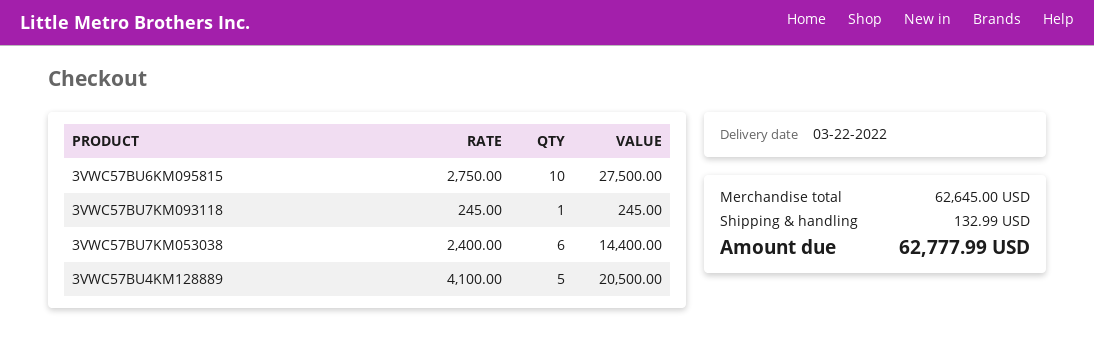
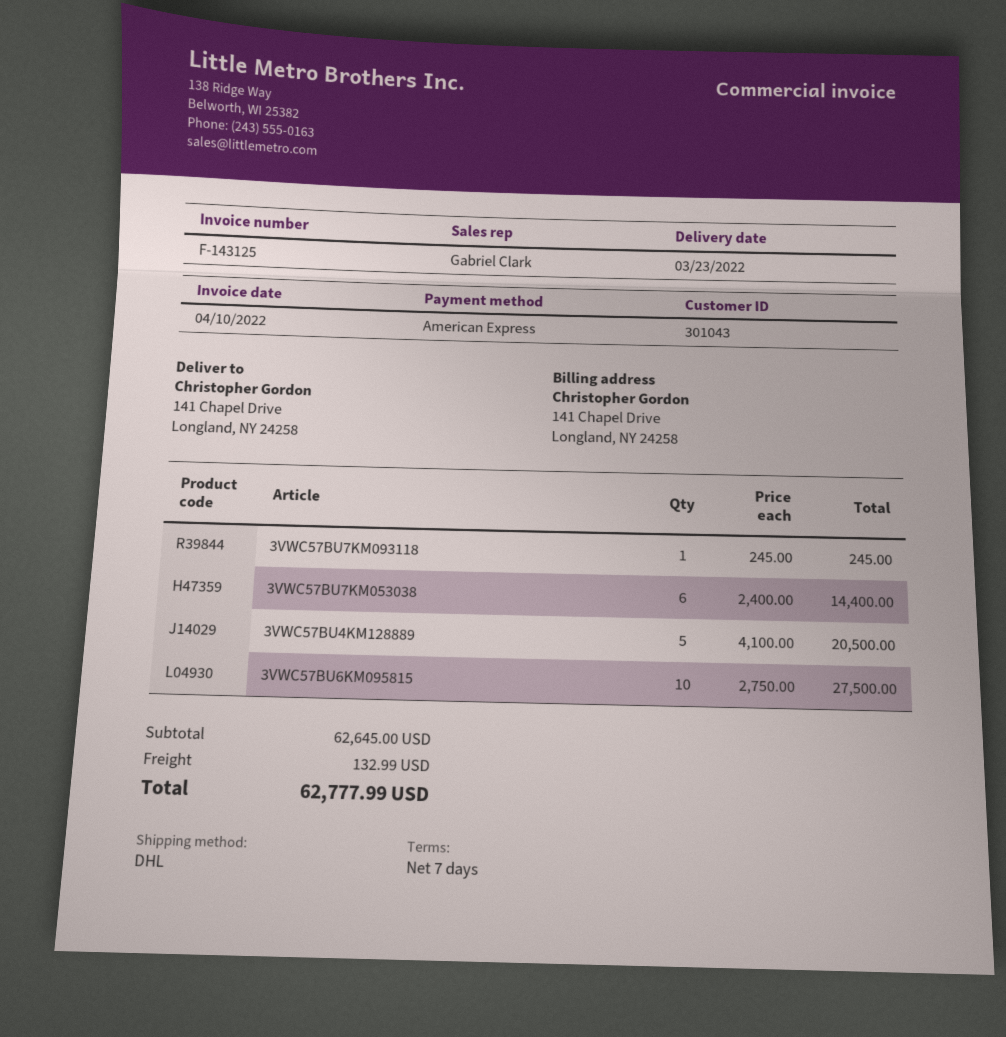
delivery date: 2022-03-22 -> 2022-03-23

